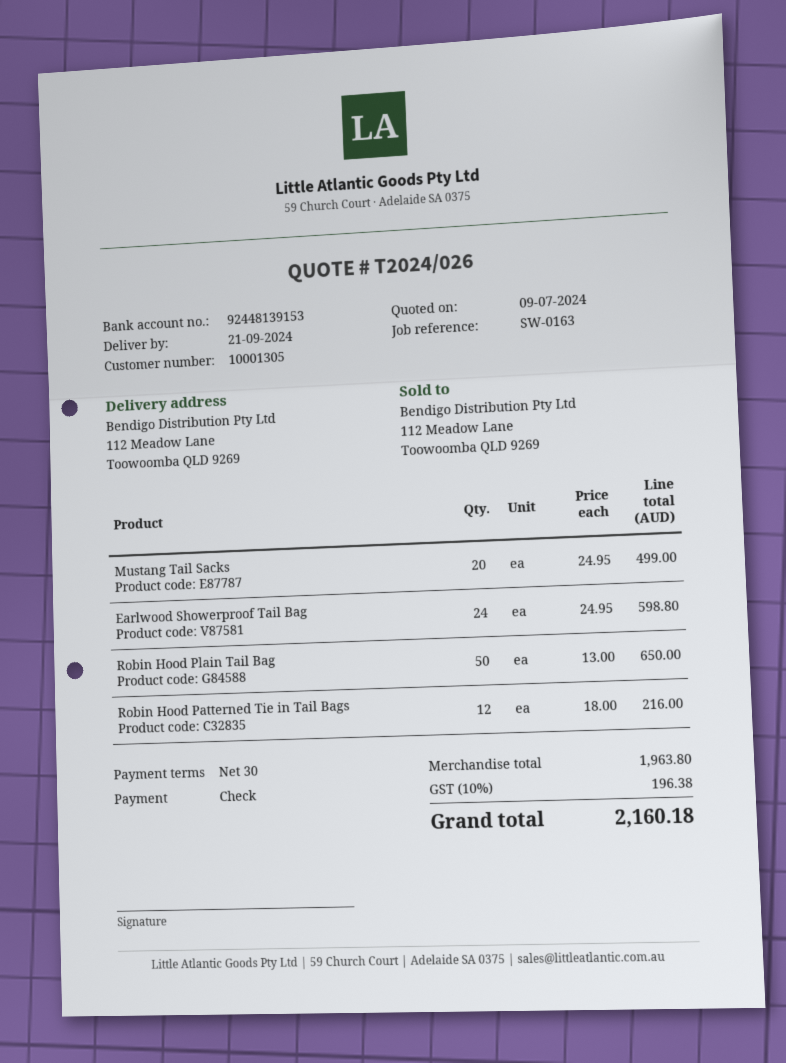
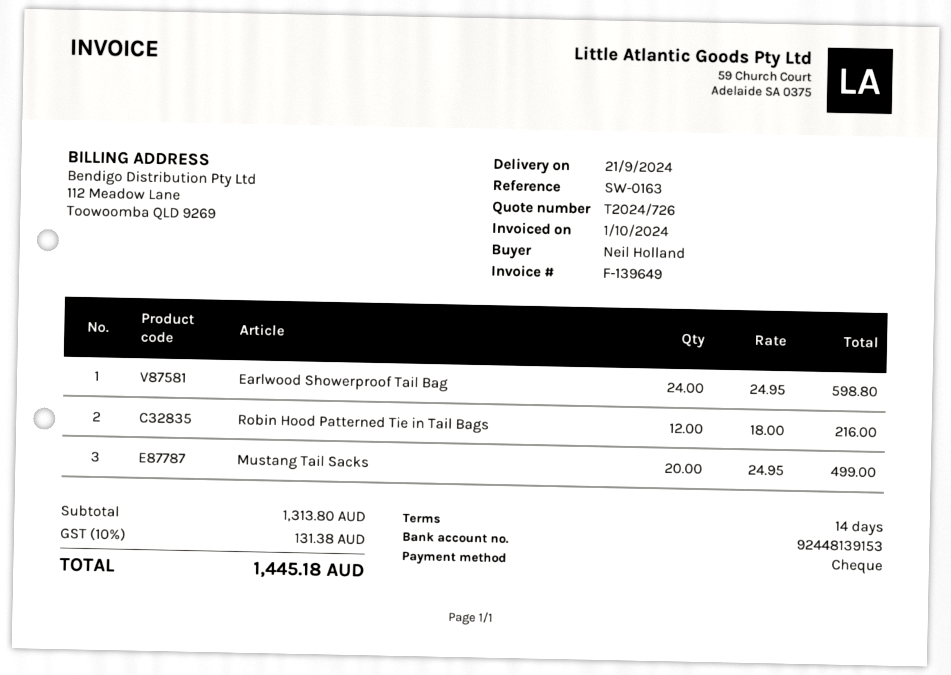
quote number: T2024/026 -> T2024/726
payment terms: 30 days -> 14 days
Robin Hood Plain Tail Bag: 50 x 13.00 = 650.00 -> none
subtotal: 1963.80 -> 1313.80
tax: 10% = 196.38 -> 10% = 131.38
total: 2160.18 -> 1445.18

